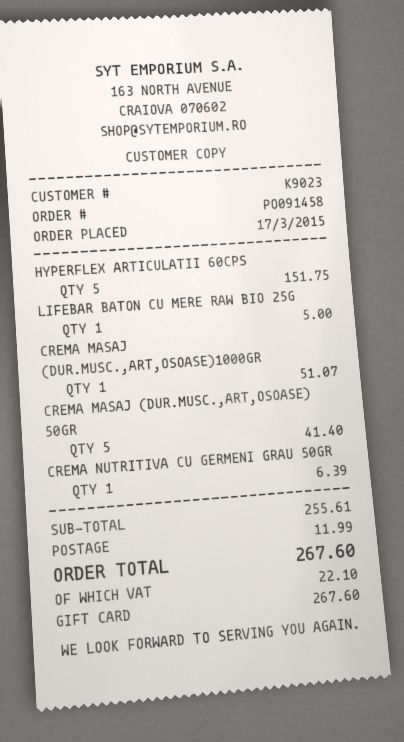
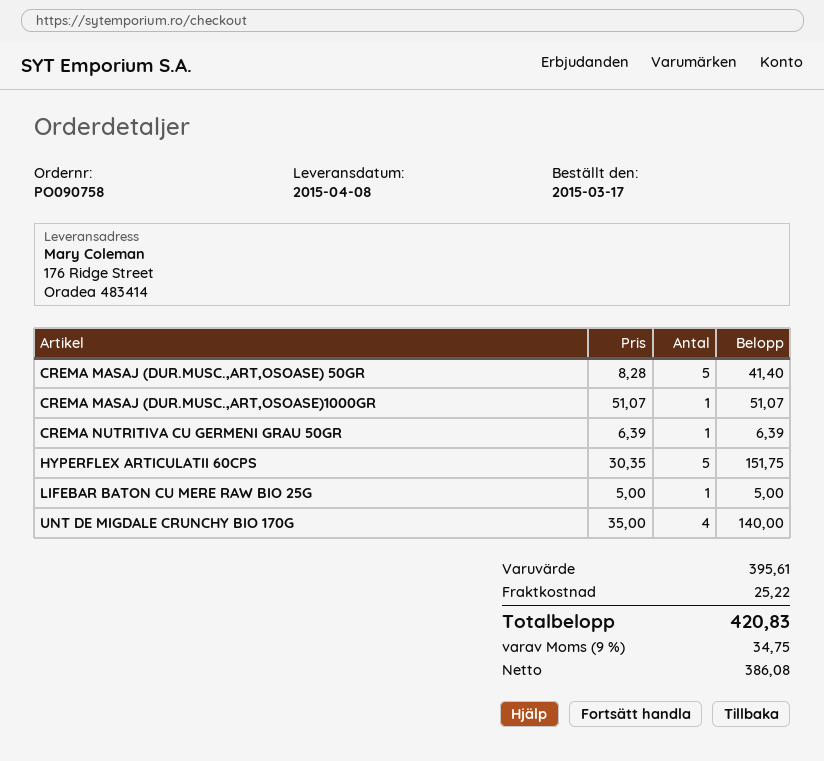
order number: PO091458 -> PO090758
UNT DE MIGDALE CRUNCHY BIO 170G: none -> 4 for 140.00
subtotal: 255.61 -> 395.61
shipping: 11.99 -> 25.22
tax: 22.10 -> 34.75
total: 267.60 -> 420.83

